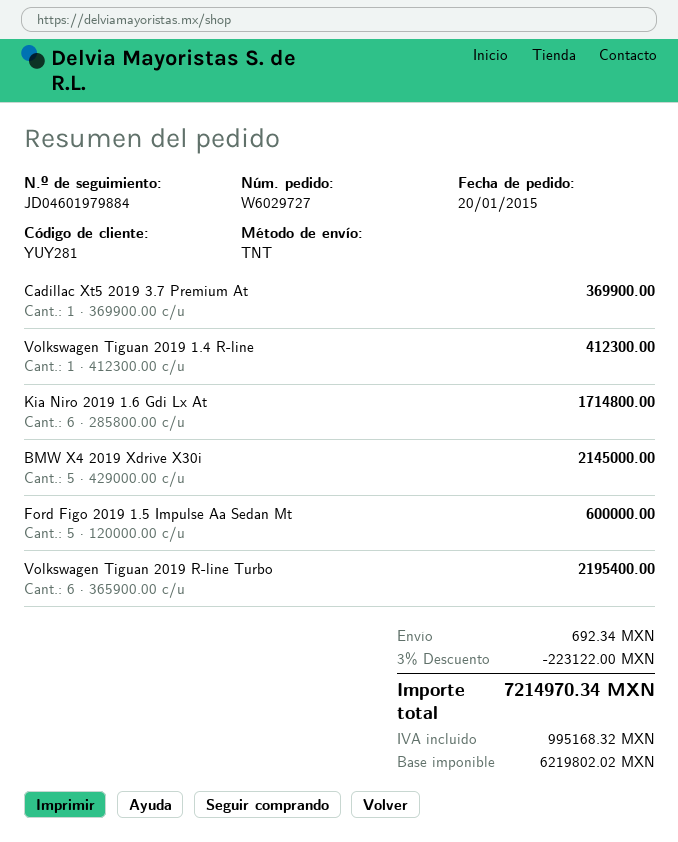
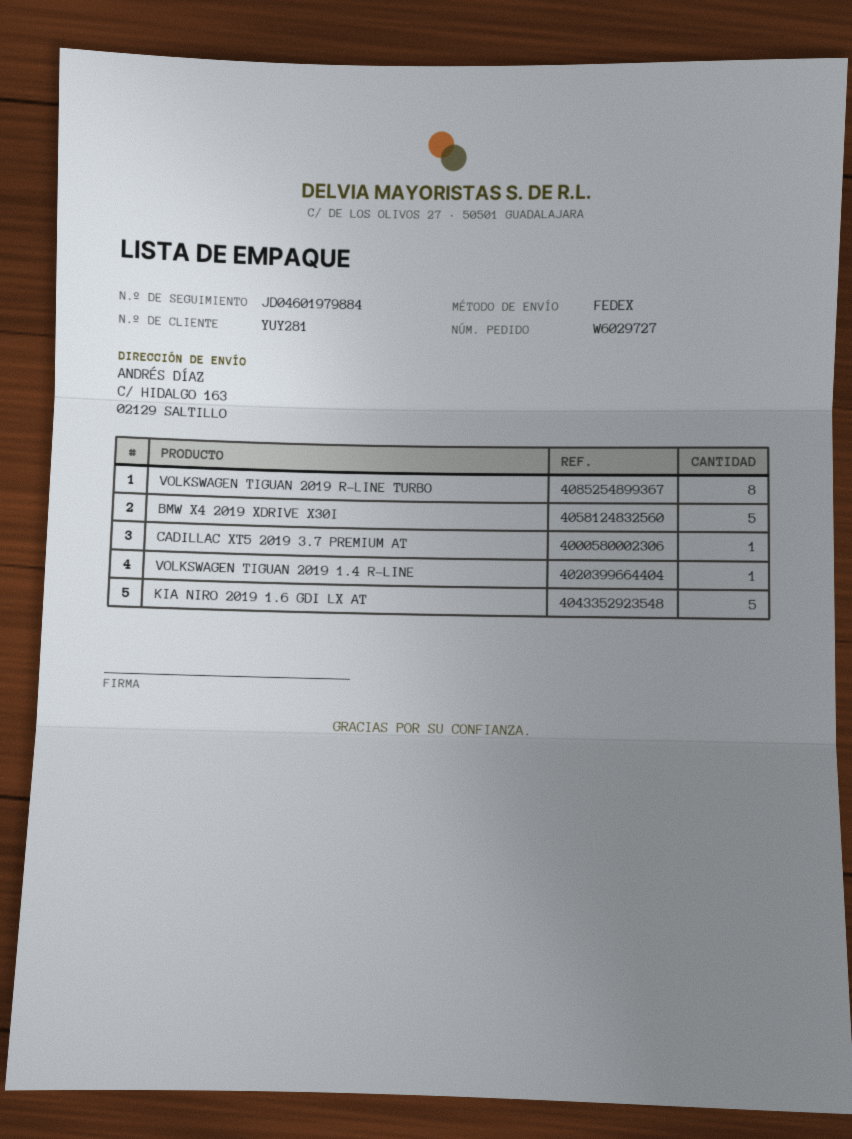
shipping method: TNT -> FedEx
Kia Niro 2019 1.6 Gdi Lx At: 6 -> 5
Ford Figo 2019 1.5 Impulse Aa Sedan Mt: 5 -> none
Volkswagen Tiguan 2019 R-line Turbo: 6 -> 8

